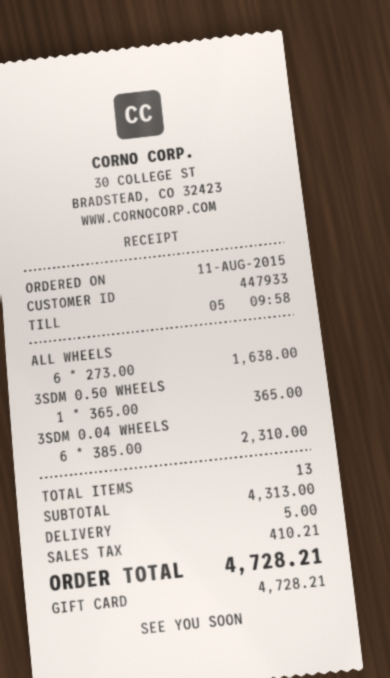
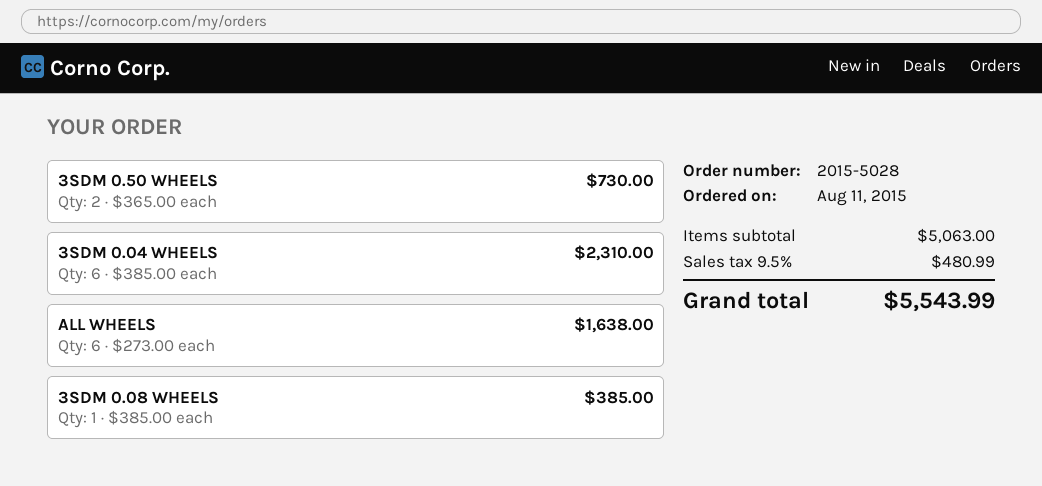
3SDM 0.50 WHEELS: 1 x 365.00 = 365.00 -> 2 x 365.00 = 730.00
3SDM 0.08 WHEELS: none -> 1 x 385.00 = 385.00
subtotal: 4313.00 -> 5063.00
shipping: 5.00 -> none
tax: 410.21 -> 480.99
total: 4728.21 -> 5543.99

